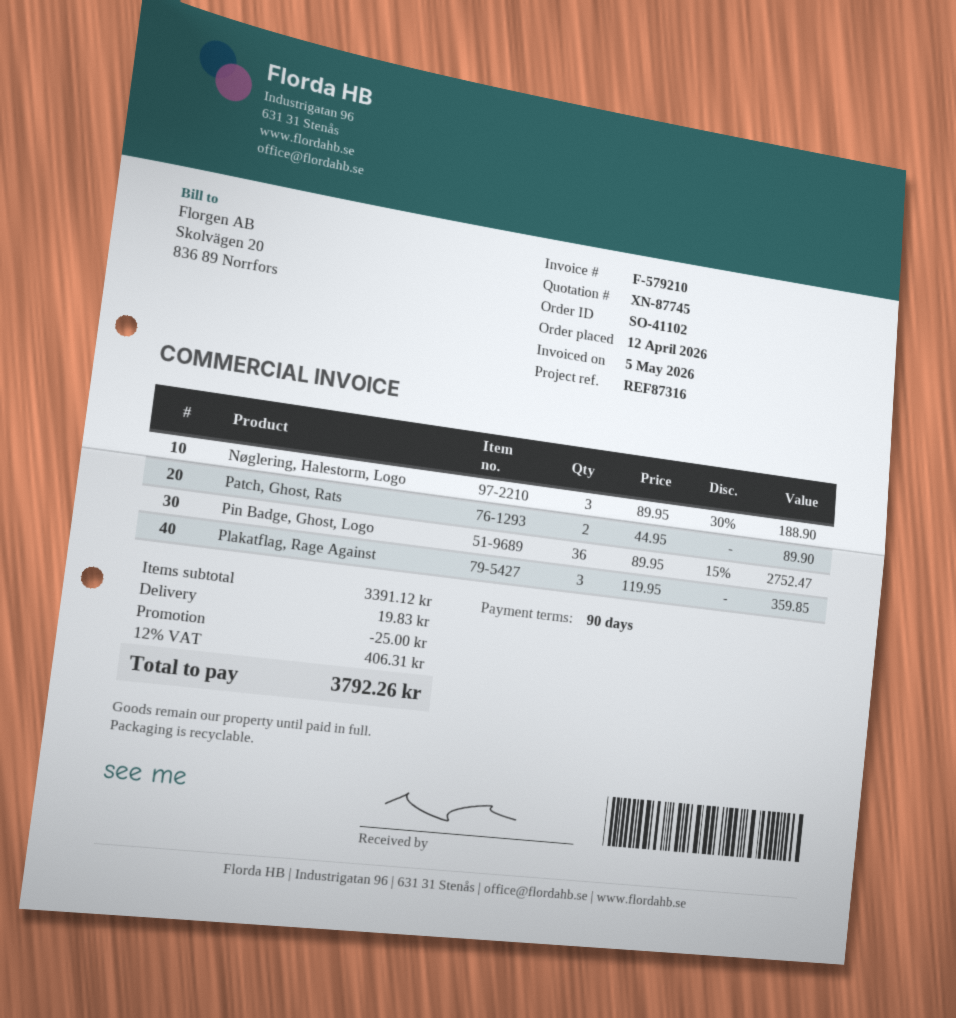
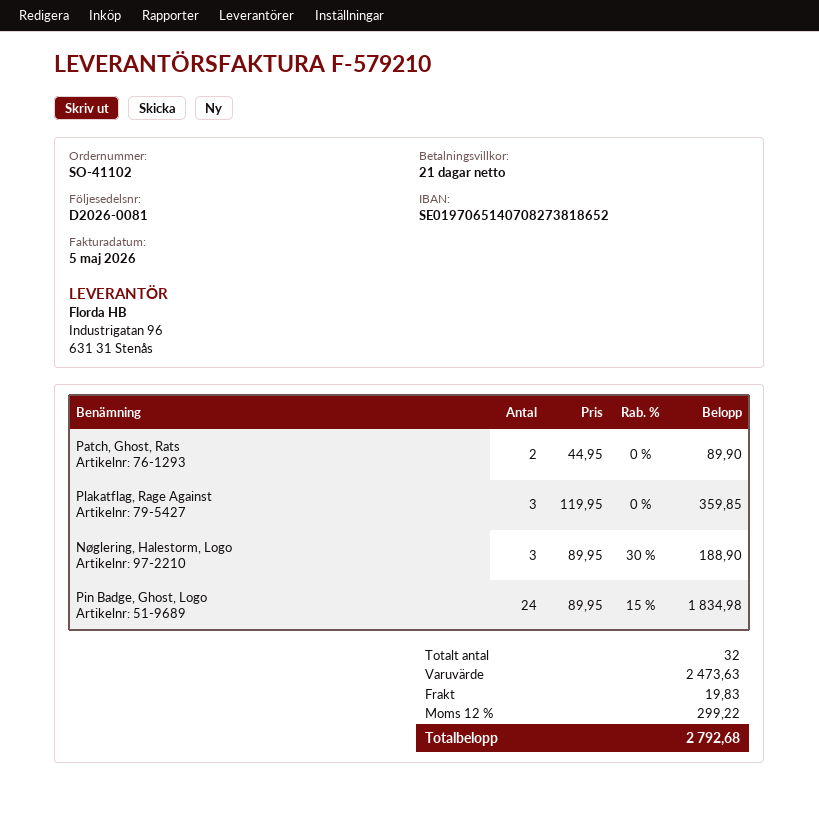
payment terms: 90 days -> 21 days
Pin Badge, Ghost, Logo: 36 x 89.95 - 15% = 2752.47 -> 24 x 89.95 - 15% = 1834.98
subtotal: 3391.12 -> 2473.63
discount: 25.00 -> none
tax: 12% = 406.31 -> 12% = 299.22
total: 3792.26 -> 2792.68

